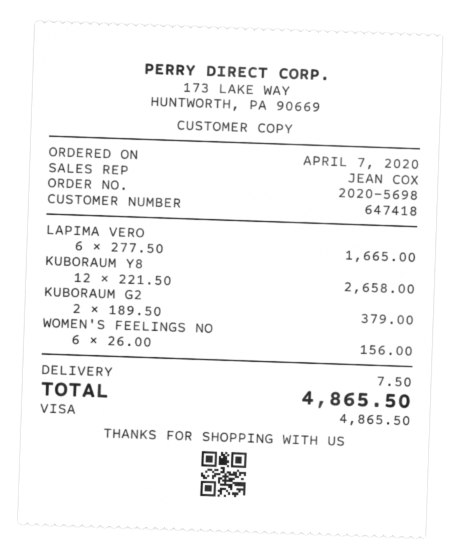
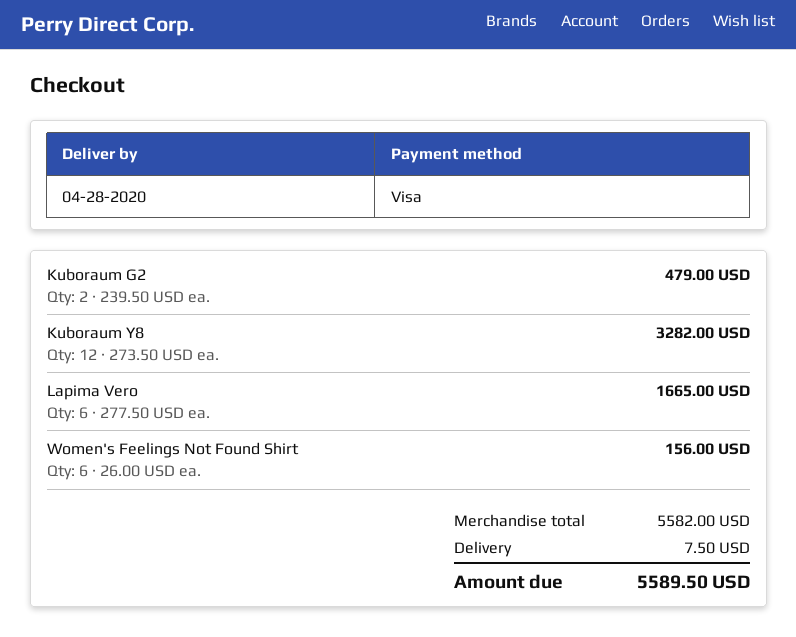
KUBORAUM Y8: 12 x 221.50 = 2658.00 -> 12 x 273.50 = 3282.00
KUBORAUM G2: 2 x 189.50 = 379.00 -> 2 x 239.50 = 479.00
total: 4865.50 -> 5589.50

